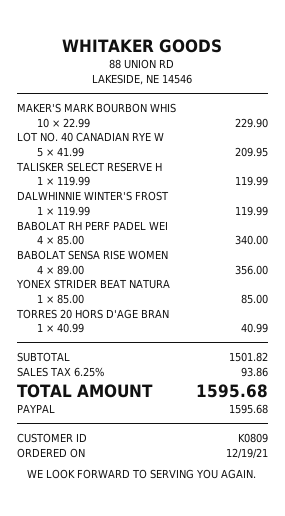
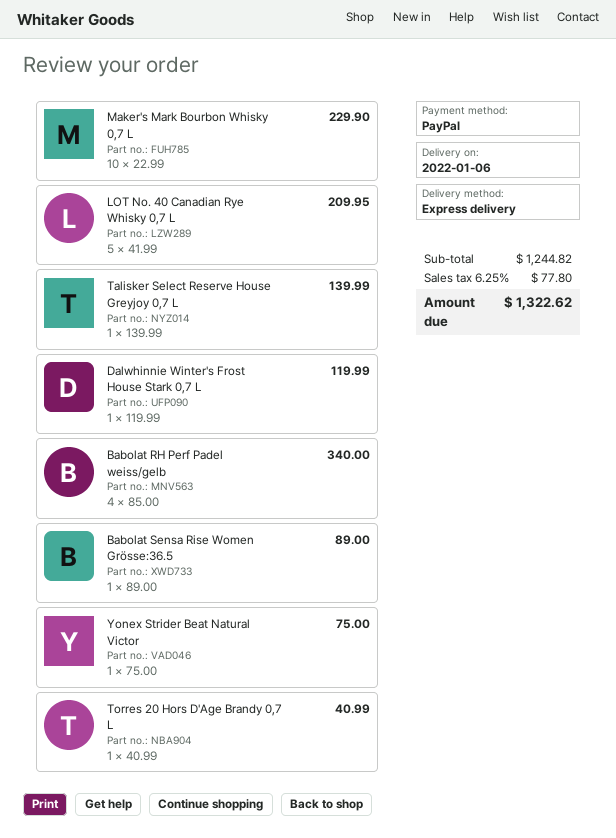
TALISKER SELECT RESERVE H: 1 x 119.99 = 119.99 -> 1 x 139.99 = 139.99
BABOLAT SENSA RISE WOMEN: 4 x 89.00 = 356.00 -> 1 x 89.00 = 89.00
YONEX STRIDER BEAT NATURA: 1 x 85.00 = 85.00 -> 1 x 75.00 = 75.00
subtotal: 1501.82 -> 1244.82
tax: 6.25% = 93.86 -> 6.25% = 77.80
total: 1595.68 -> 1322.62

